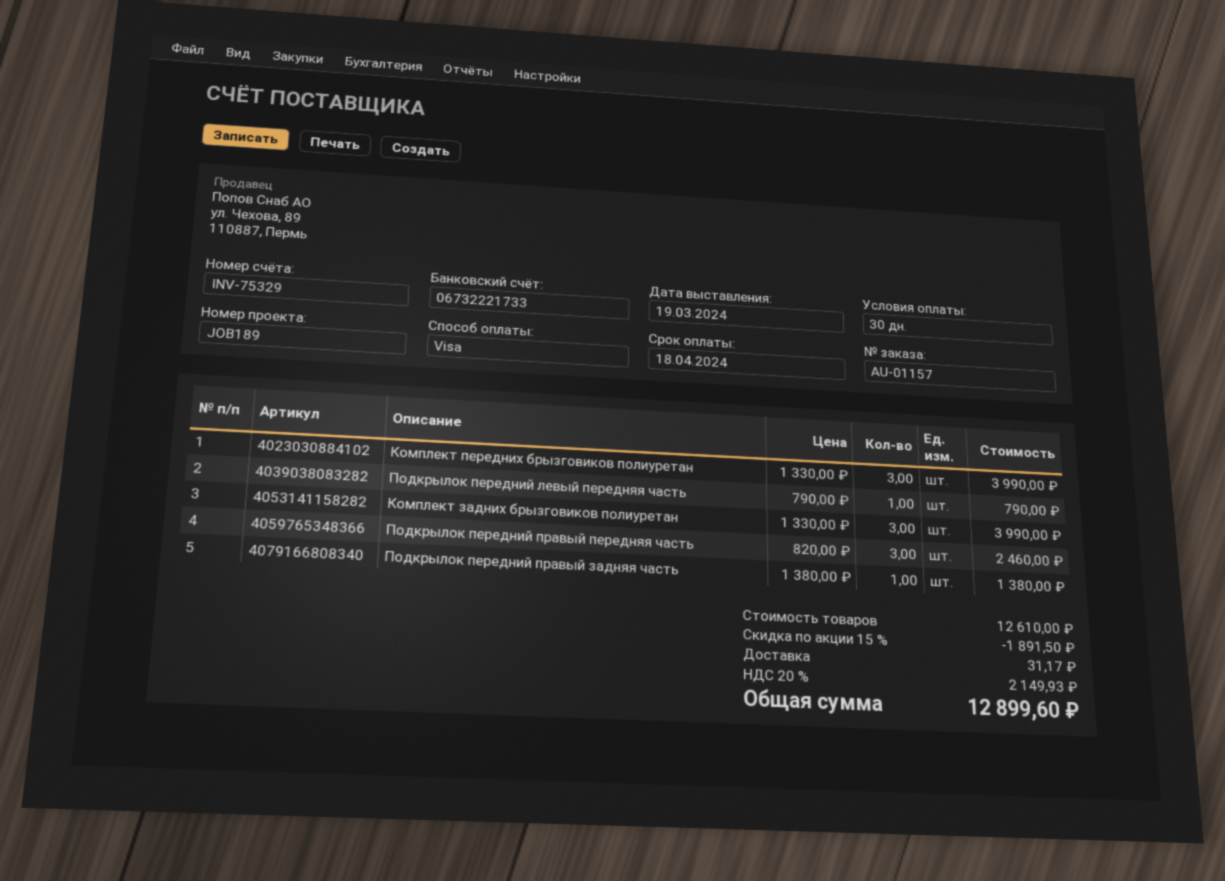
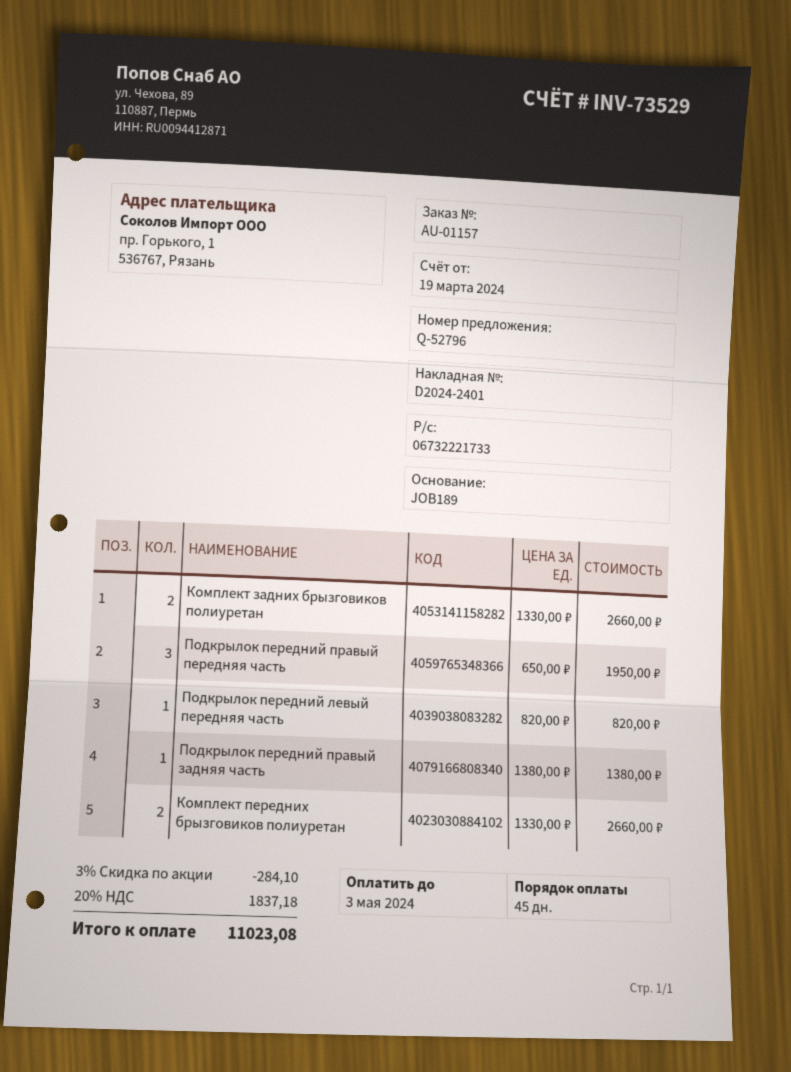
invoice number: INV-75329 -> INV-73529
payment terms: 30 days -> 45 days
due date: 2024-04-18 -> 2024-05-03
Комплект передних брызговиков полиуретан: 3 x 1330.00 = 3990.00 -> 2 x 1330.00 = 2660.00
Подкрылок передний левый передняя часть: 1 x 790.00 = 790.00 -> 1 x 820.00 = 820.00
Комплект задних брызговиков полиуретан: 3 x 1330.00 = 3990.00 -> 2 x 1330.00 = 2660.00
Подкрылок передний правый передняя часть: 3 x 820.00 = 2460.00 -> 3 x 650.00 = 1950.00
discount: 15% = 1891.50 -> 3% = 284.10
shipping: 31.17 -> none
tax: 20% = 2149.93 -> 20% = 1837.18
total: 12899.60 -> 11023.08

